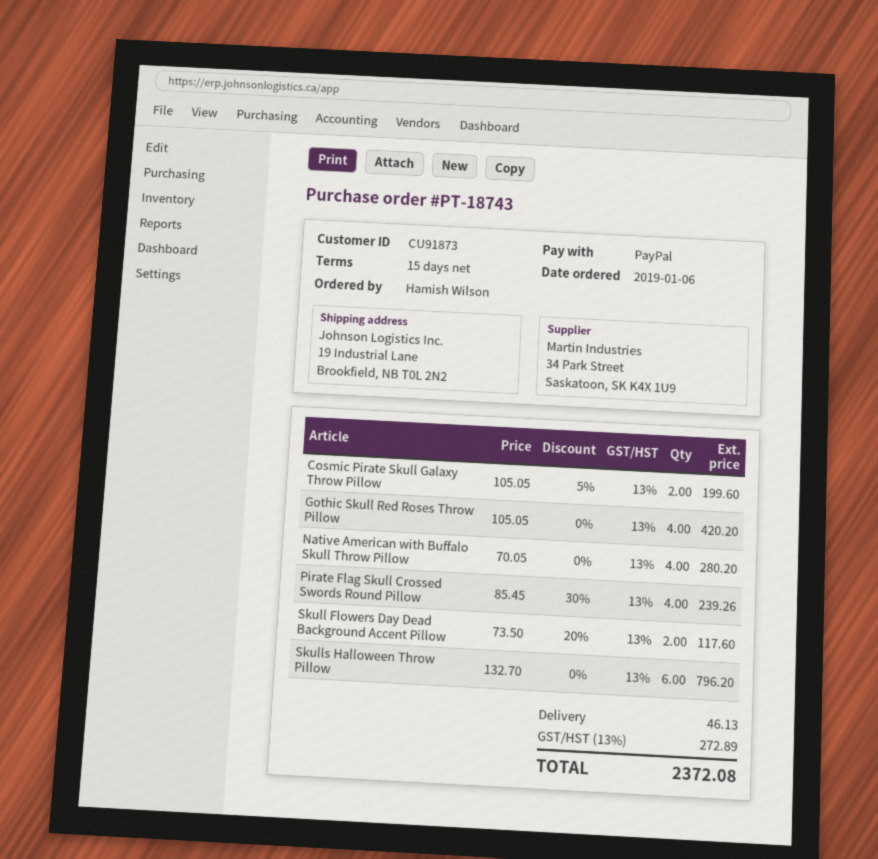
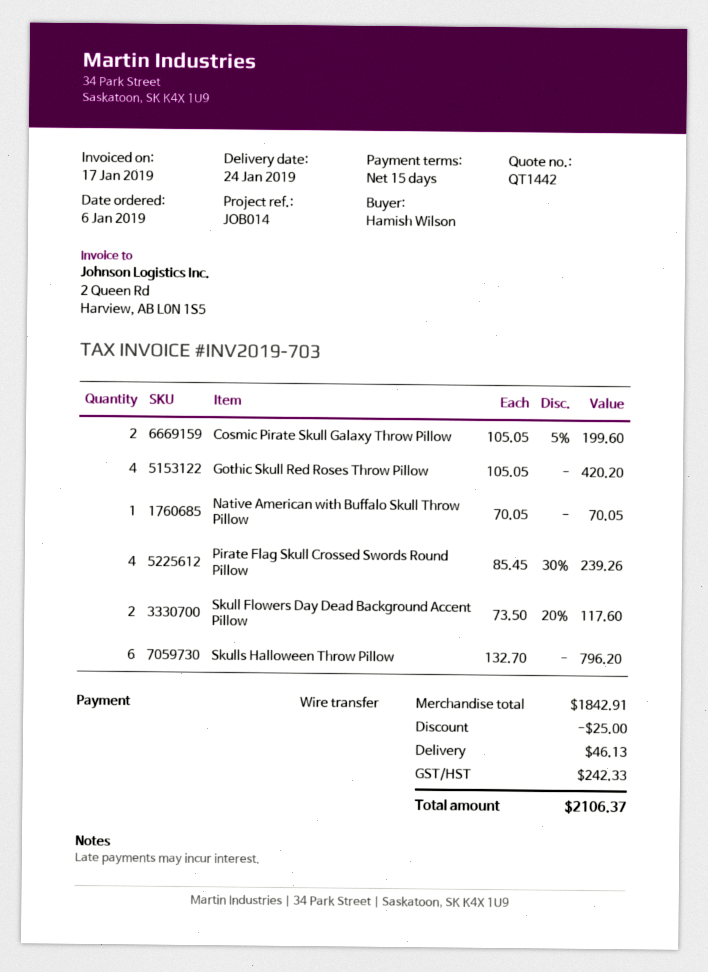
payment method: PayPal -> bank transfer
Native American with Buffalo Skull Throw Pillow: 4 x 70.05 = 280.20 -> 1 x 70.05 = 70.05
discount: none -> 25.00
tax: 272.89 -> 242.33
total: 2372.08 -> 2106.37

